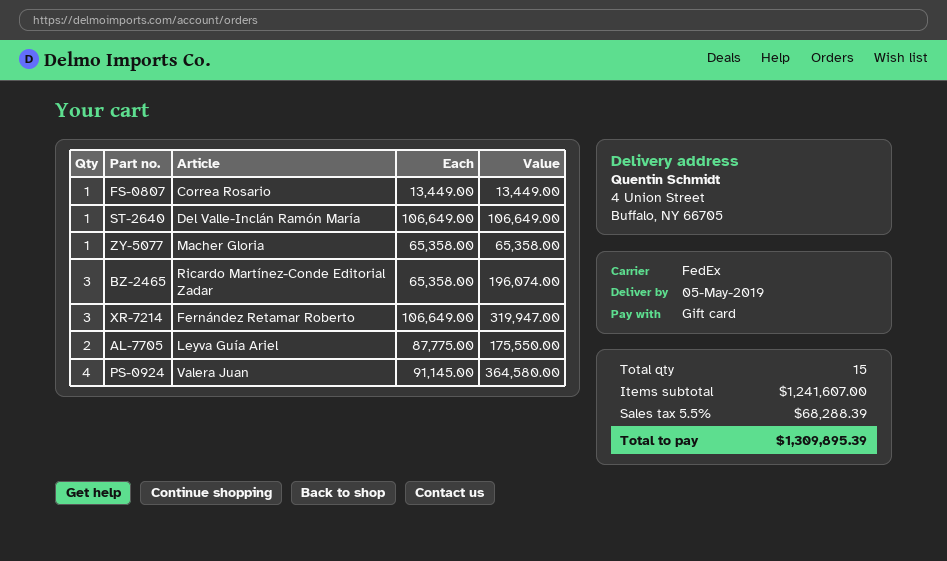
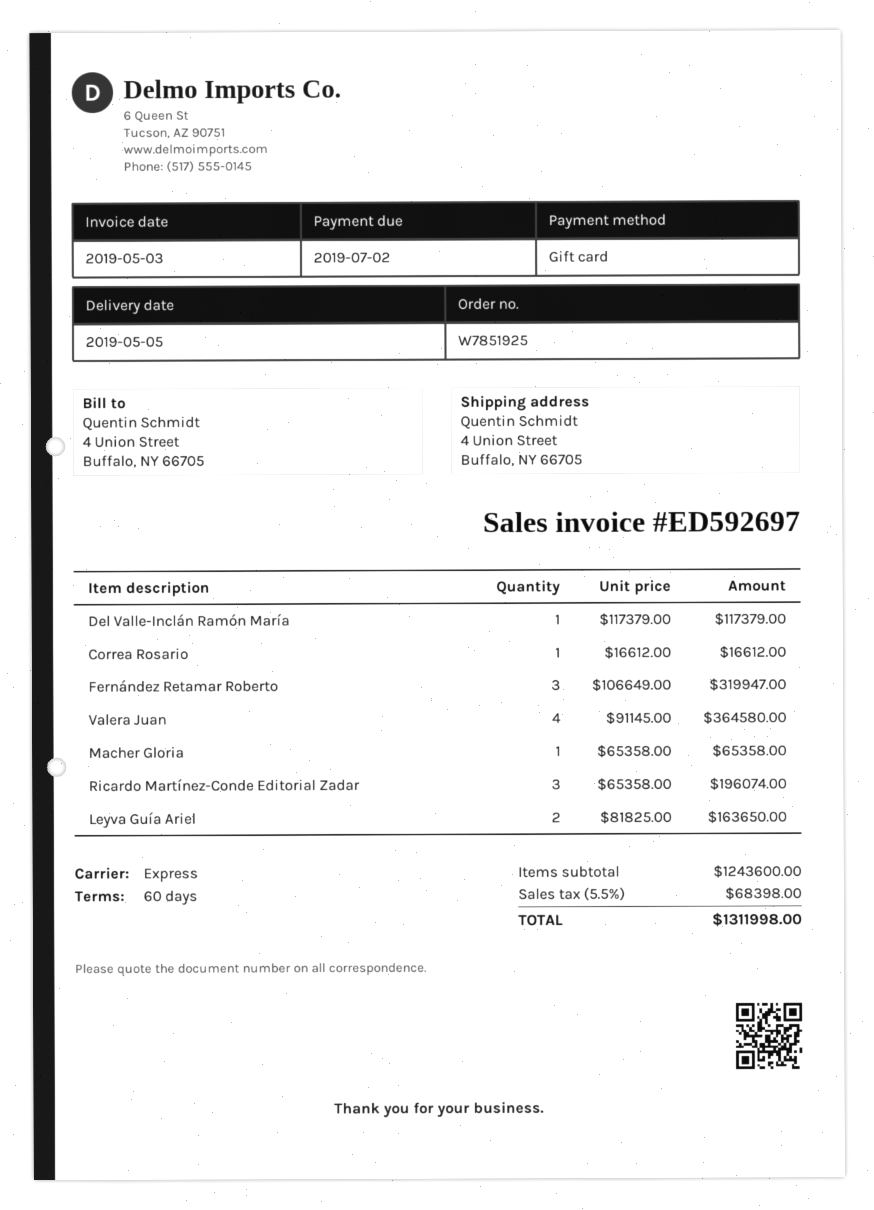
shipping method: FedEx -> express
Correa Rosario: 1 x 13449.00 = 13449.00 -> 1 x 16612.00 = 16612.00
Del Valle-Inclán Ramón María: 1 x 106649.00 = 106649.00 -> 1 x 117379.00 = 117379.00
Leyva Guía Ariel: 2 x 87775.00 = 175550.00 -> 2 x 81825.00 = 163650.00
subtotal: 1241607.00 -> 1243600.00
tax: 5.5% = 68288.39 -> 5.5% = 68398.00
total: 1309895.39 -> 1311998.00

